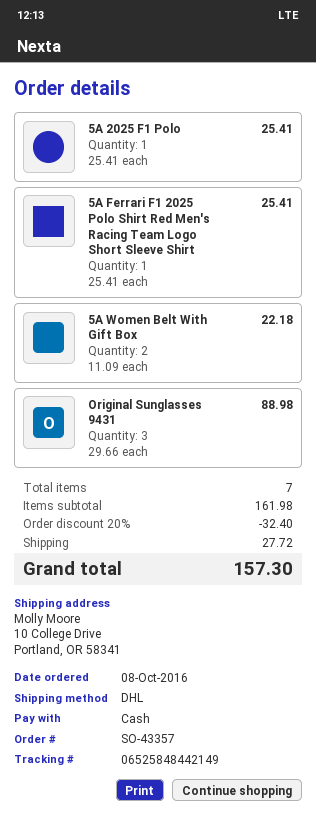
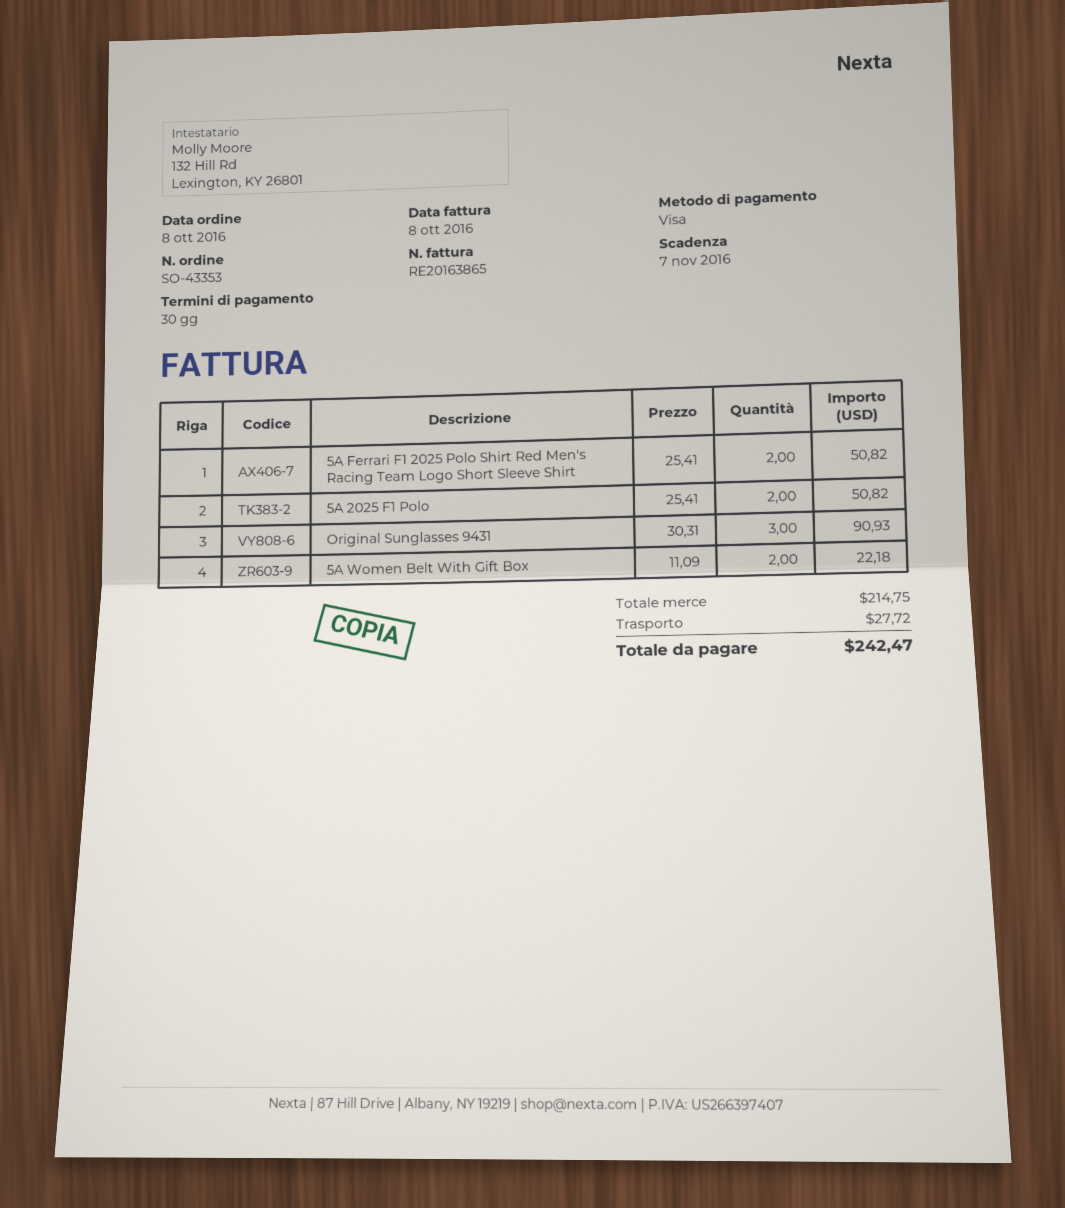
order number: SO-43357 -> SO-43353
payment method: cash -> Visa
5A 2025 F1 Polo: 1 x 25.41 = 25.41 -> 2 x 25.41 = 50.82
5A Ferrari F1 2025 Polo Shirt Red Men's Racing Team Logo Short Sleeve Shirt: 1 x 25.41 = 25.41 -> 2 x 25.41 = 50.82
Original Sunglasses 9431: 3 x 29.66 = 88.98 -> 3 x 30.31 = 90.93
subtotal: 161.98 -> 214.75
discount: 20% = 32.40 -> none
total: 157.30 -> 242.47

